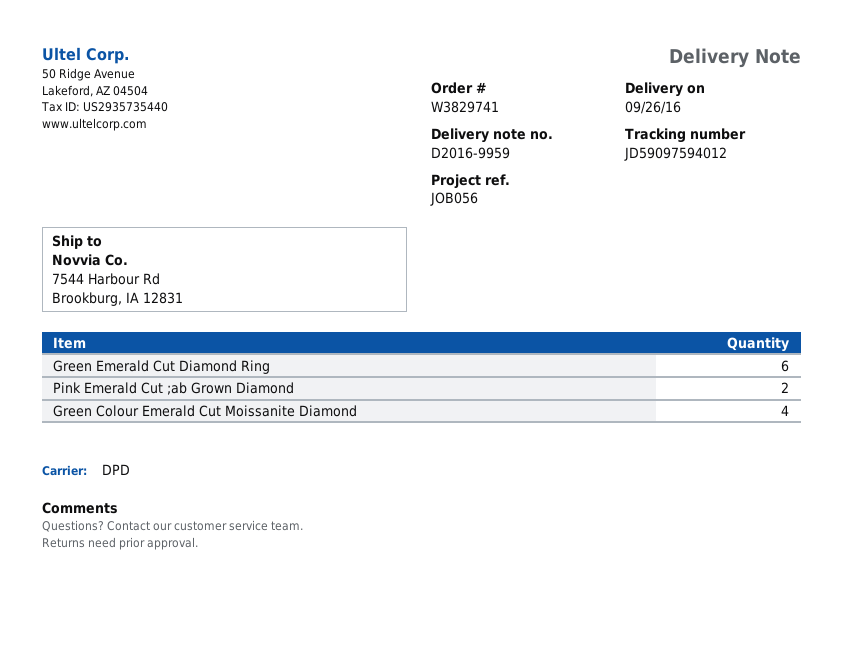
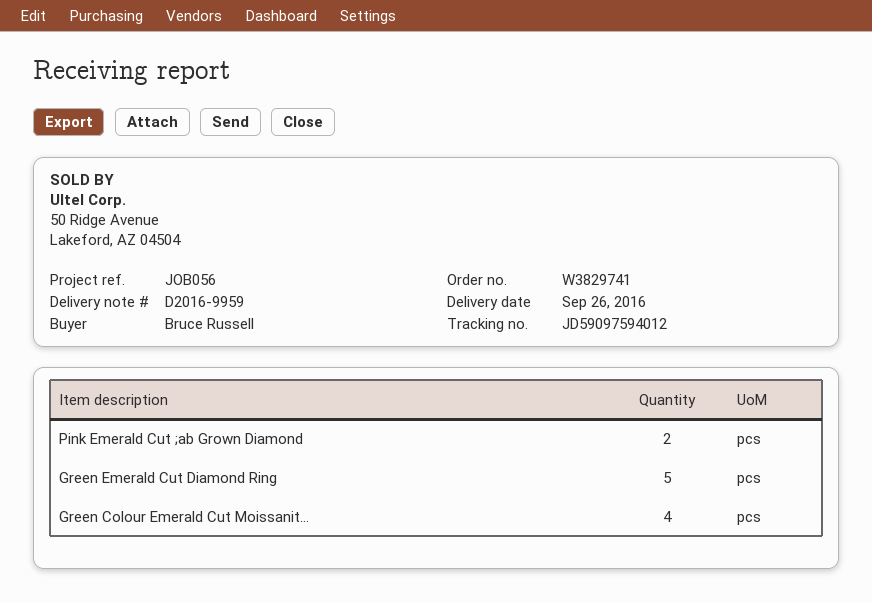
Green Emerald Cut Diamond Ring: 6 -> 5

